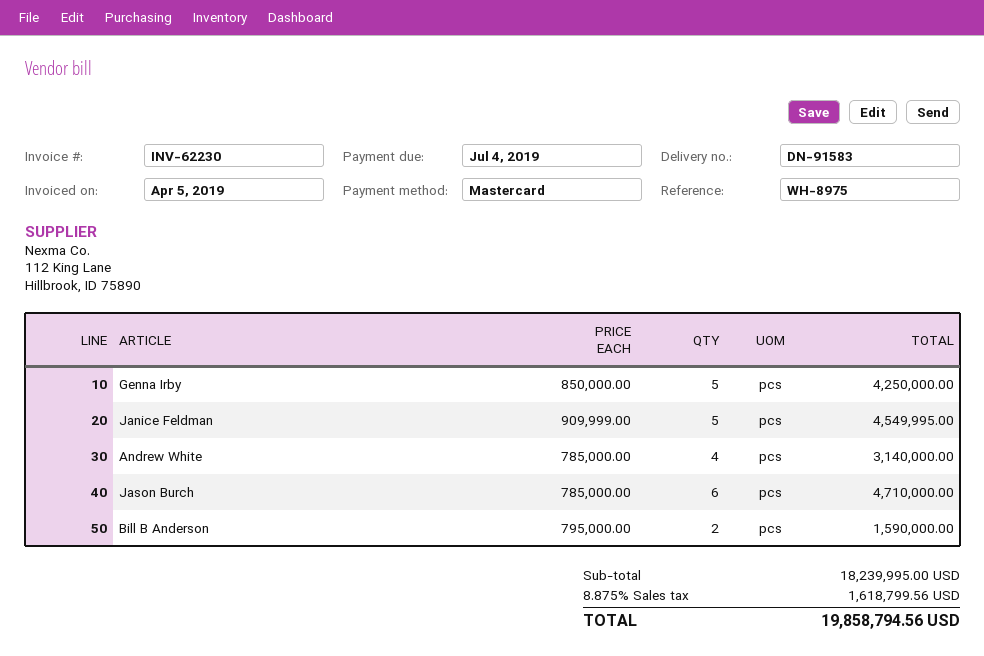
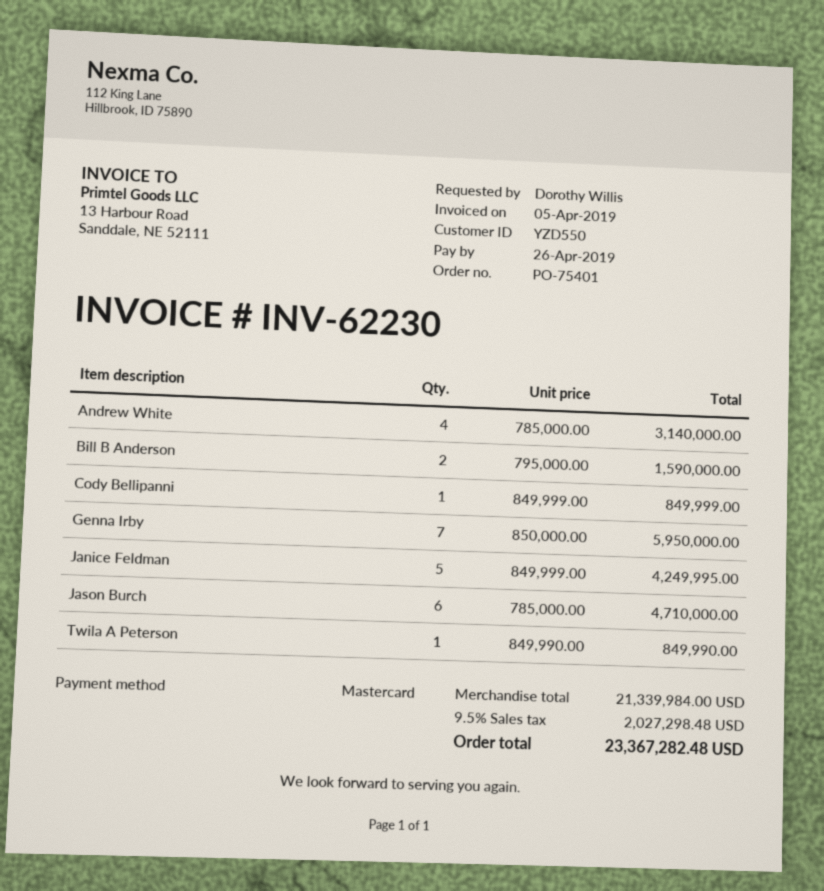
due date: 2019-07-04 -> 2019-04-26
Genna Irby: 5 x 850000.00 = 4250000.00 -> 7 x 850000.00 = 5950000.00
Janice Feldman: 5 x 909999.00 = 4549995.00 -> 5 x 849999.00 = 4249995.00
Cody Bellipanni: none -> 1 x 849999.00 = 849999.00
Twila A Peterson: none -> 1 x 849990.00 = 849990.00
subtotal: 18239995.00 -> 21339984.00
tax: 8.875% = 1618799.56 -> 9.5% = 2027298.48
total: 19858794.56 -> 23367282.48

